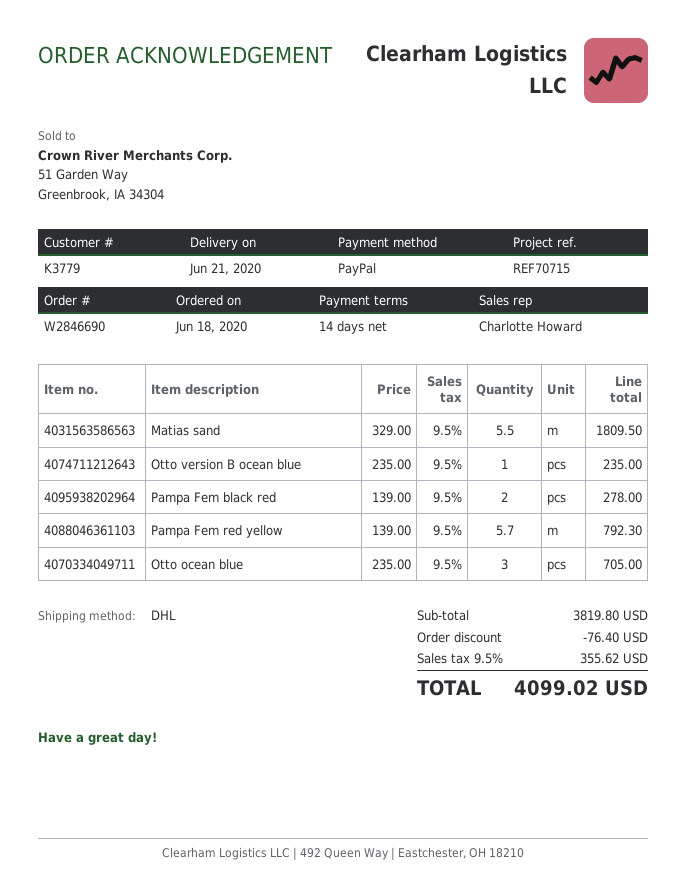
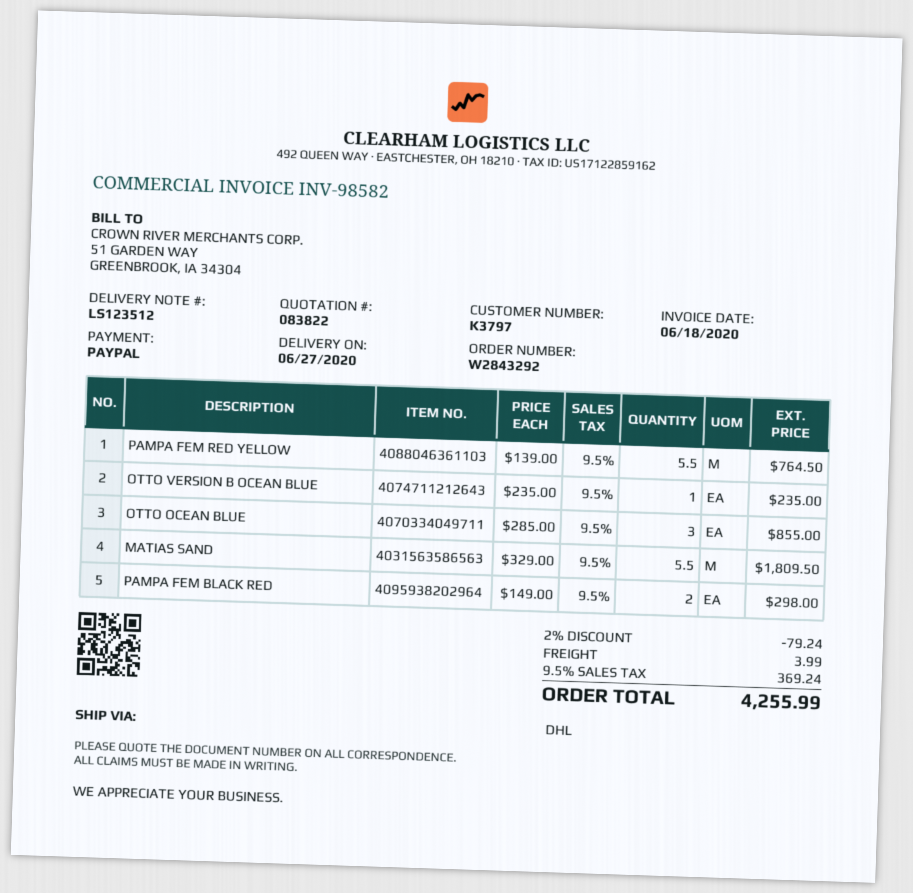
order number: W2846690 -> W2843292
delivery date: 2020-06-21 -> 2020-06-27
customer number: K3779 -> K3797
Pampa Fem black red: 2 x 139.00 = 278.00 -> 2 x 149.00 = 298.00
Pampa Fem red yellow: 5.7 x 139.00 = 792.30 -> 5.5 x 139.00 = 764.50
Otto ocean blue: 3 x 235.00 = 705.00 -> 3 x 285.00 = 855.00
discount: 76.40 -> 79.24
shipping: none -> 3.99
tax: 9.5% = 355.62 -> 9.5% = 369.24
total: 4099.02 -> 4255.99

